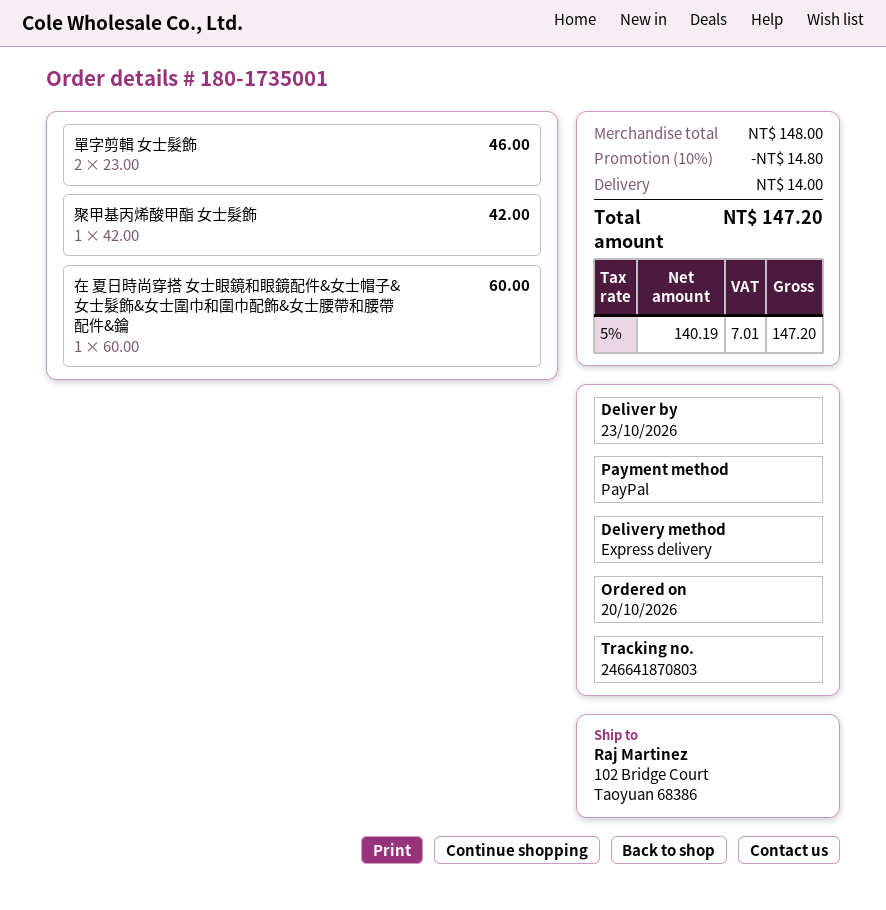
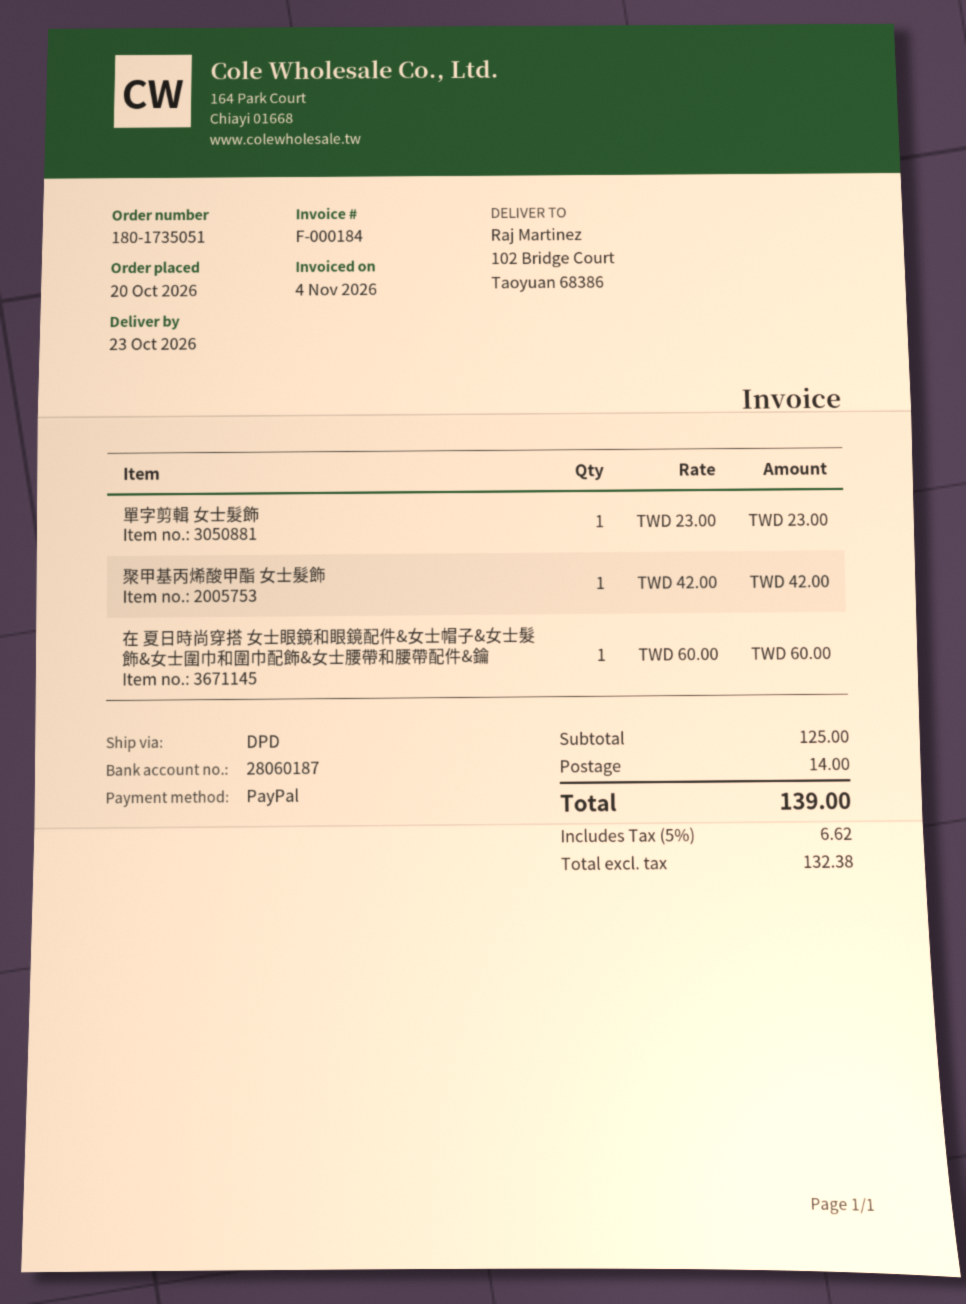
order number: 180-1735001 -> 180-1735051
shipping method: express -> DPD
單字剪輯 女士髮飾: 2 x 23.00 = 46.00 -> 1 x 23.00 = 23.00
subtotal: 148.00 -> 125.00
discount: 10% = 14.80 -> none
net: 140.19 -> 132.38
tax: 5% = 7.01 -> 5% = 6.62
total: 147.20 -> 139.00

